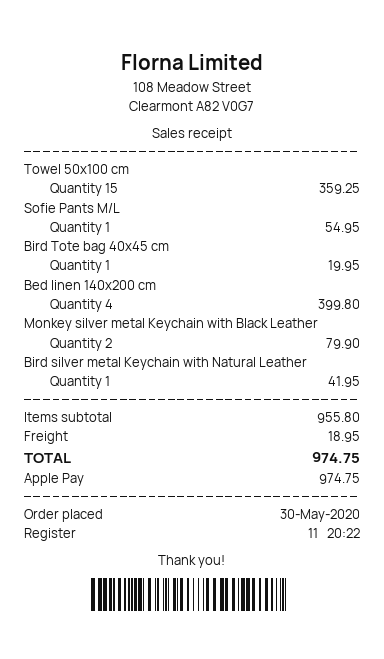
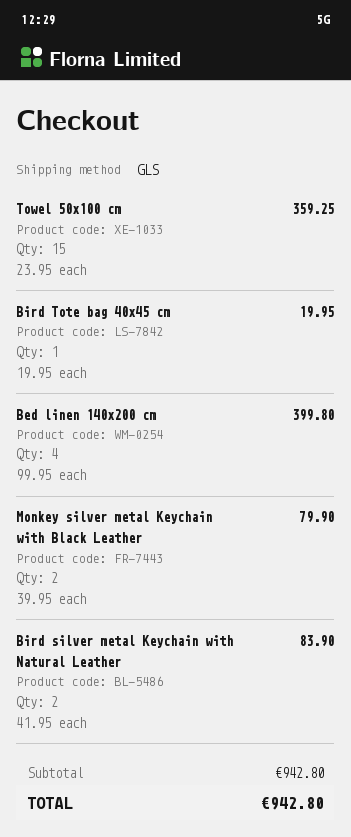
Sofie Pants M/L: 1 for 54.95 -> none
Bird silver metal Keychain with Natural Leather: 1 for 41.95 -> 2 for 83.90
subtotal: 955.80 -> 942.80
shipping: 18.95 -> none
total: 974.75 -> 942.80

